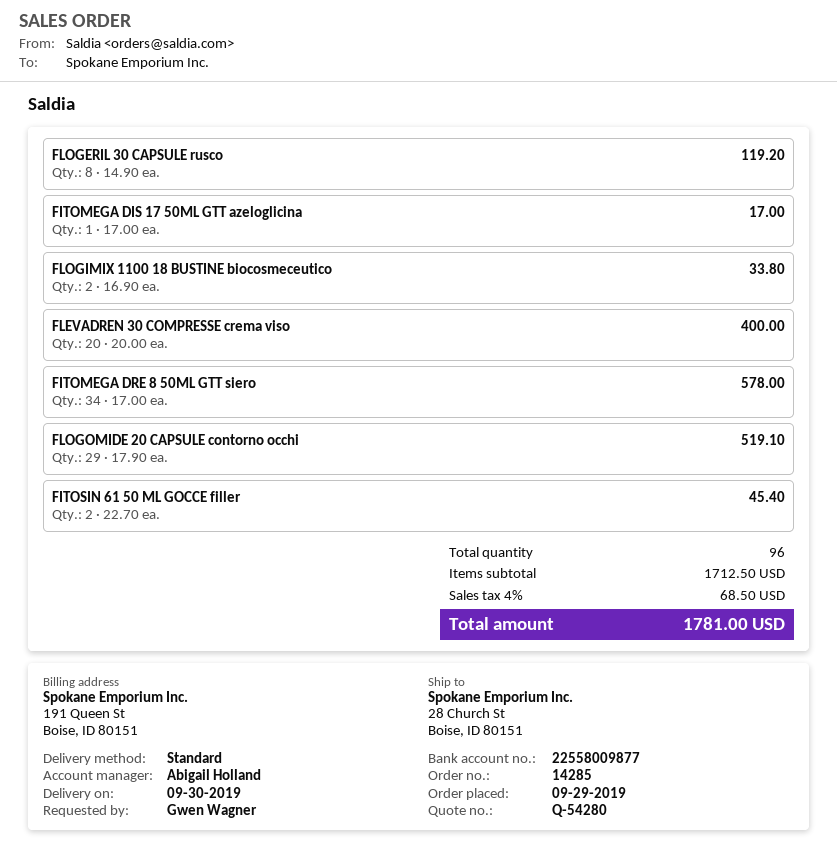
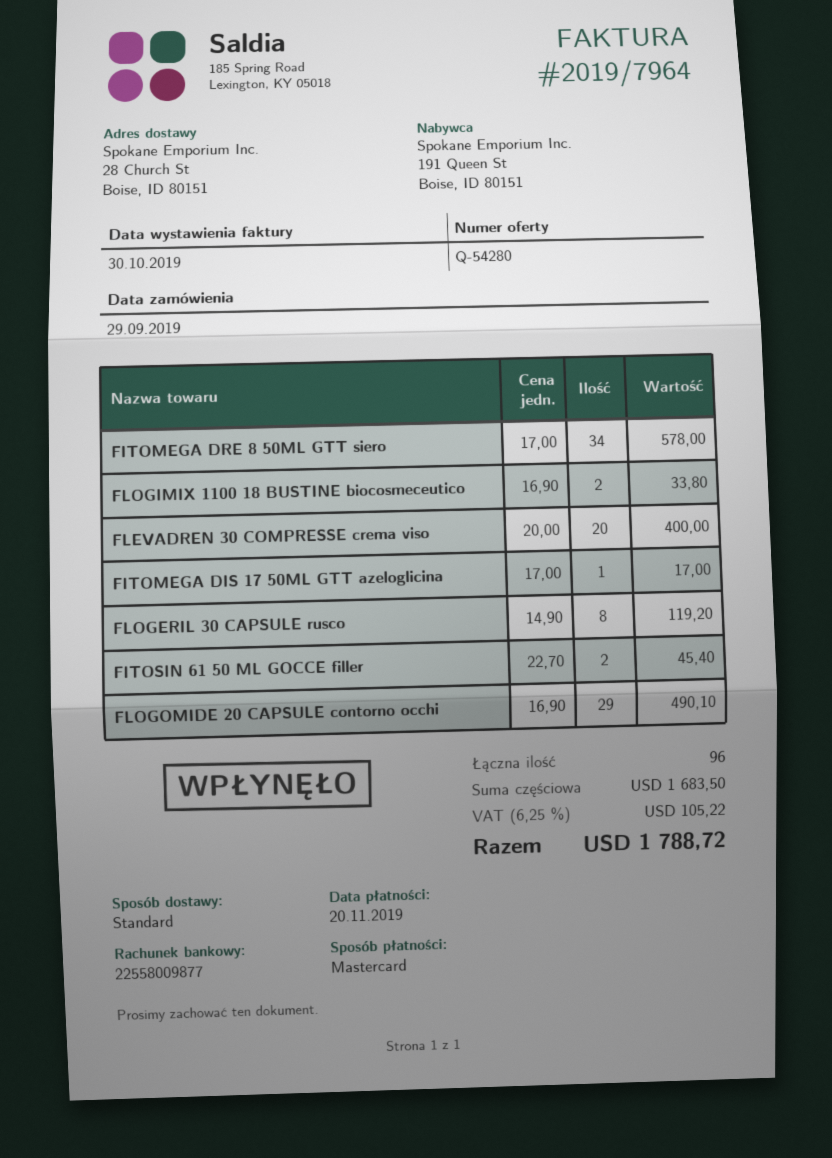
FLOGOMIDE 20 CAPSULE contorno occhi: 29 x 17.90 = 519.10 -> 29 x 16.90 = 490.10
subtotal: 1712.50 -> 1683.50
tax: 4% = 68.50 -> 6.25% = 105.22
total: 1781.00 -> 1788.72

